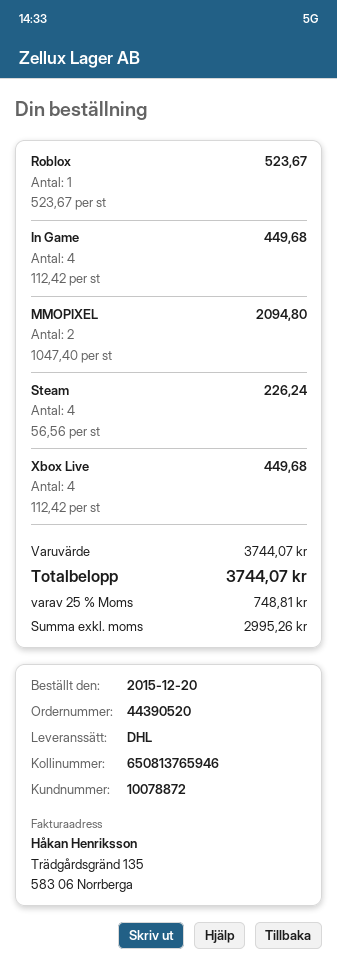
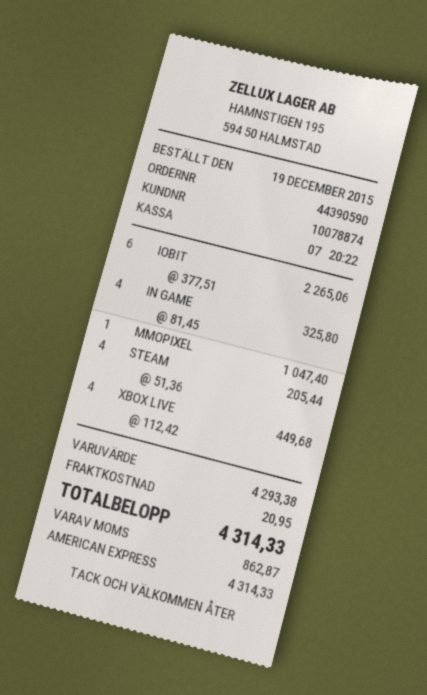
order number: 44390520 -> 44390590
order date: 2015-12-20 -> 2015-12-19
customer number: 10078872 -> 10078874
Roblox: 1 x 523.67 = 523.67 -> none
In Game: 4 x 112.42 = 449.68 -> 4 x 81.45 = 325.80
MMOPIXEL: 2 x 1047.40 = 2094.80 -> 1 x 1047.40 = 1047.40
Steam: 4 x 56.56 = 226.24 -> 4 x 51.36 = 205.44
IOBIT: none -> 6 x 377.51 = 2265.06
subtotal: 3744.07 -> 4293.38
shipping: none -> 20.95
tax: 748.81 -> 862.87
total: 3744.07 -> 4314.33

